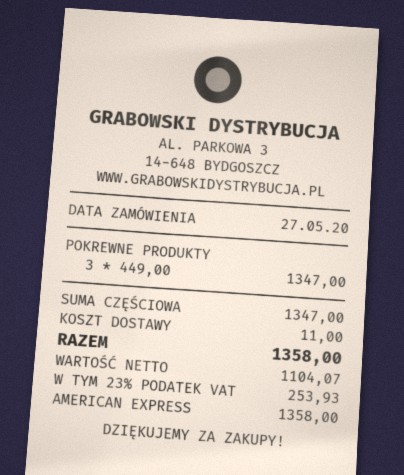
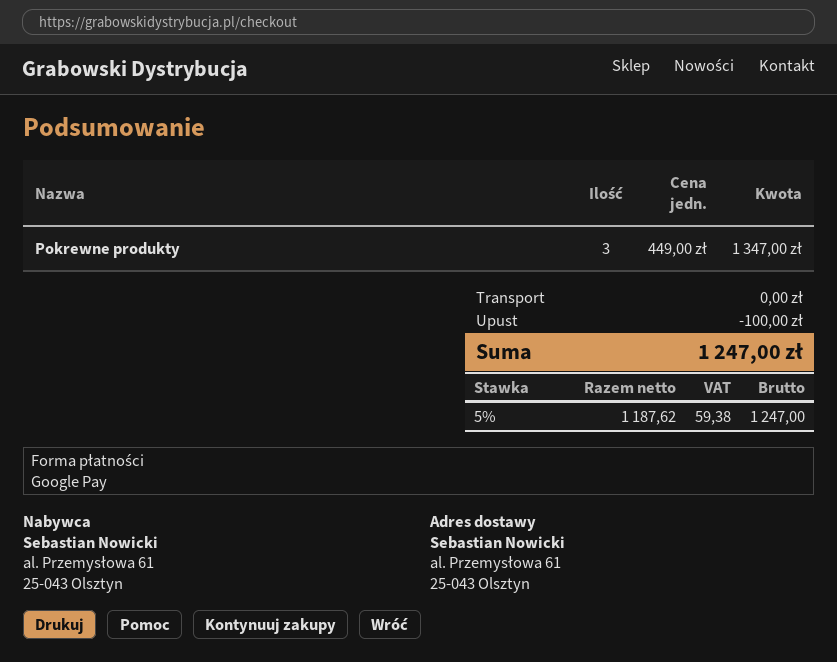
payment method: American Express -> Google Pay
discount: none -> 100.00
shipping: 11.00 -> 0.00
net: 1104.07 -> 1187.62
tax: 23% = 253.93 -> 5% = 59.38
total: 1358.00 -> 1247.00

